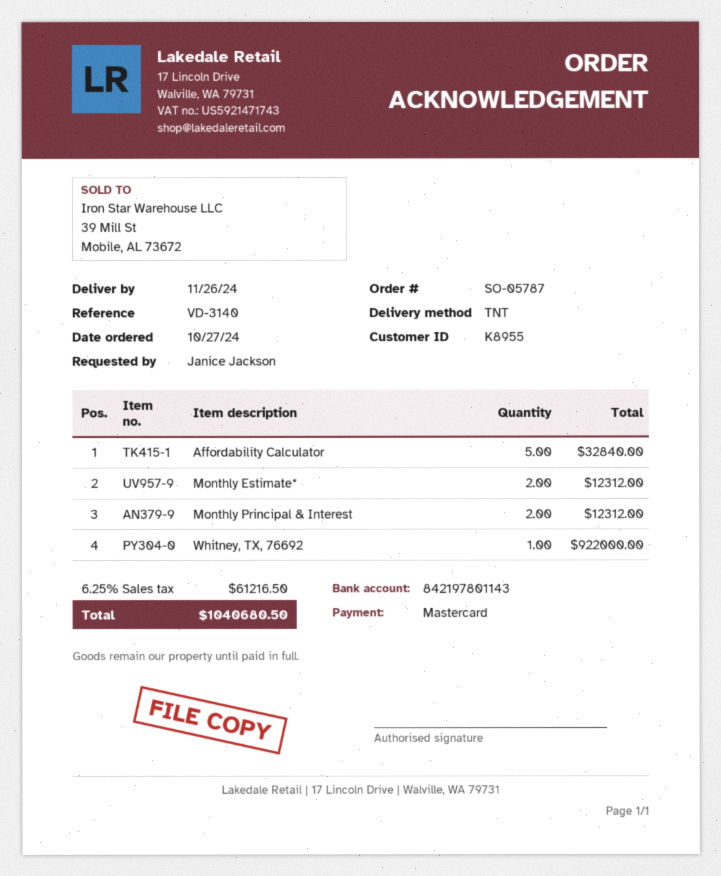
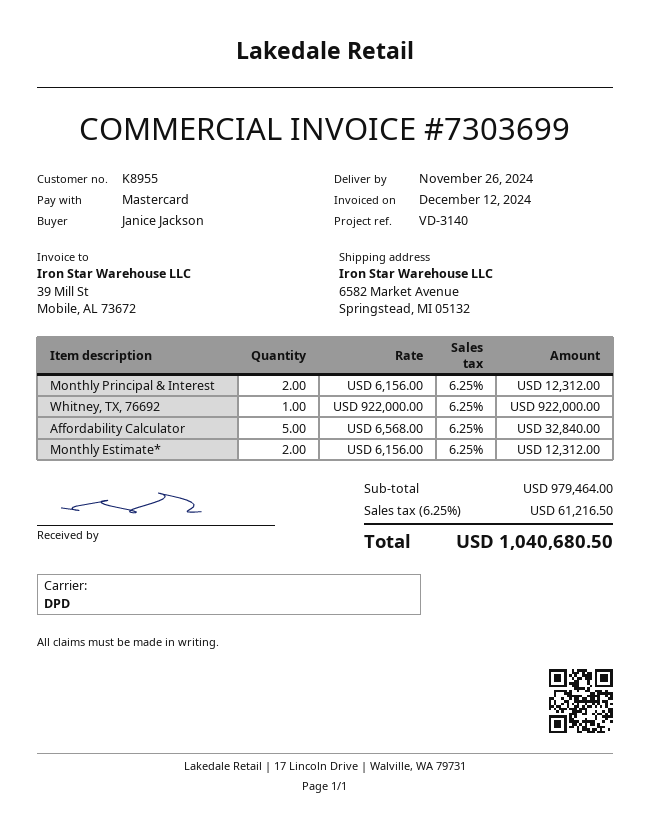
shipping method: TNT -> DPD

